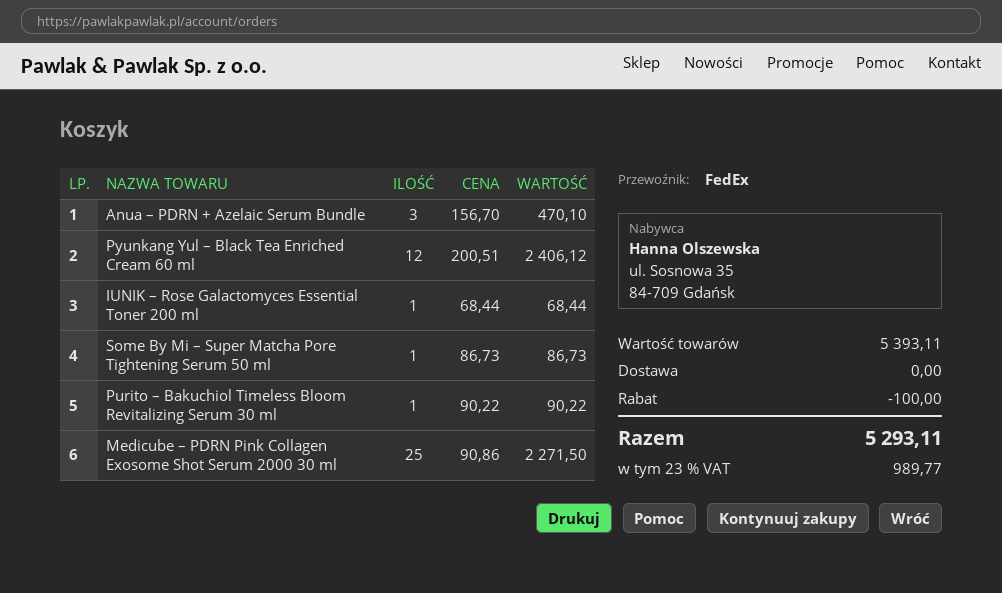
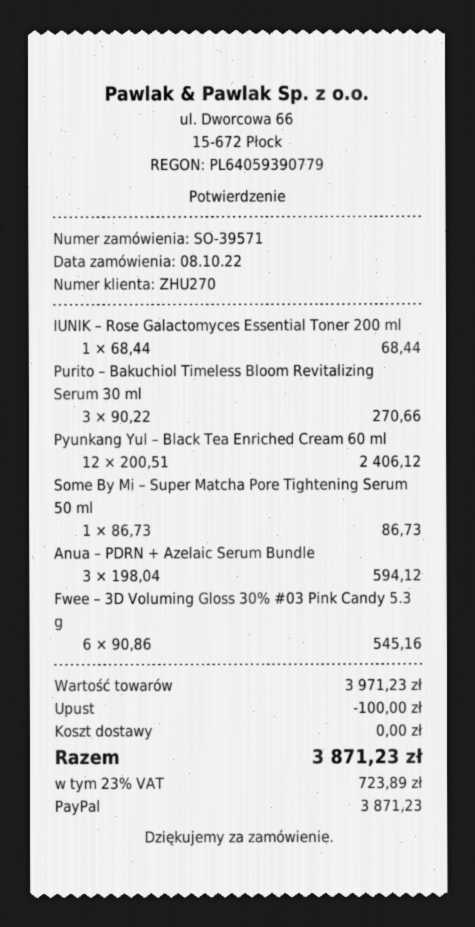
Anua – PDRN + Azelaic Serum Bundle: 3 x 156.70 = 470.10 -> 3 x 198.04 = 594.12
Purito – Bakuchiol Timeless Bloom Revitalizing Serum 30 ml: 1 x 90.22 = 90.22 -> 3 x 90.22 = 270.66
Medicube – PDRN Pink Collagen Exosome Shot Serum 2000 30 ml: 25 x 90.86 = 2271.50 -> none
Fwee – 3D Voluming Gloss 30% #03 Pink Candy 5.3 g: none -> 6 x 90.86 = 545.16
subtotal: 5393.11 -> 3971.23
tax: 23% = 989.77 -> 23% = 723.89
total: 5293.11 -> 3871.23

